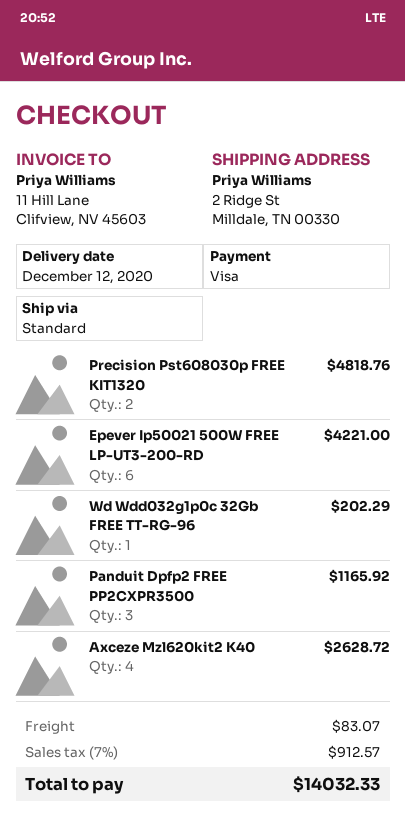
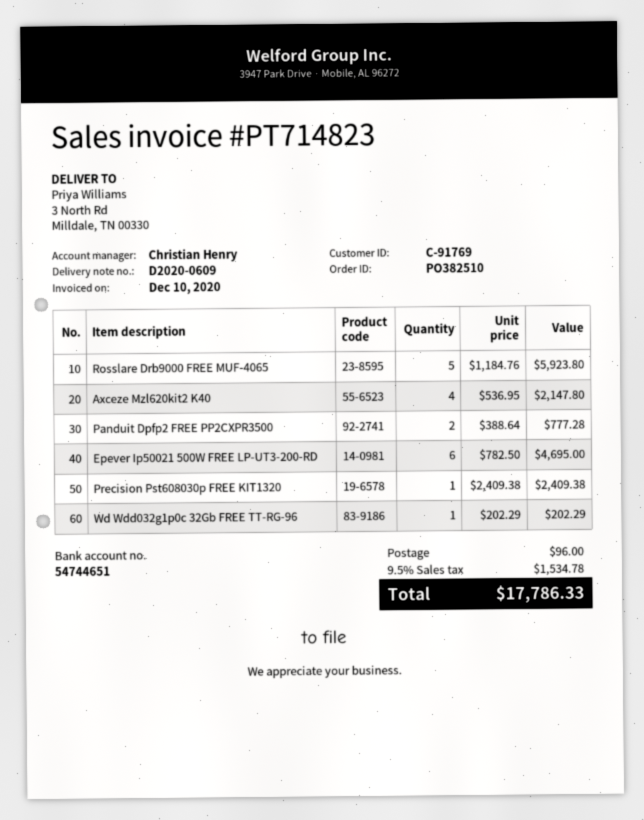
ship to: 2 Ridge St, Milldale, TN 00330 -> 3 North Rd, Milldale, TN 00330
Precision Pst608030p FREE KIT1320: 2 for 4818.76 -> 1 for 2409.38
Epever Ip50021 500W FREE LP-UT3-200-RD: 6 for 4221.00 -> 6 for 4695.00
Panduit Dpfp2 FREE PP2CXPR3500: 3 for 1165.92 -> 2 for 777.28
Axceze Mzl620kit2 K40: 4 for 2628.72 -> 4 for 2147.80
Rosslare Drb9000 FREE MUF-4065: none -> 5 for 5923.80
shipping: 83.07 -> 96.00
tax: 7% = 912.57 -> 9.5% = 1534.78
total: 14032.33 -> 17786.33

